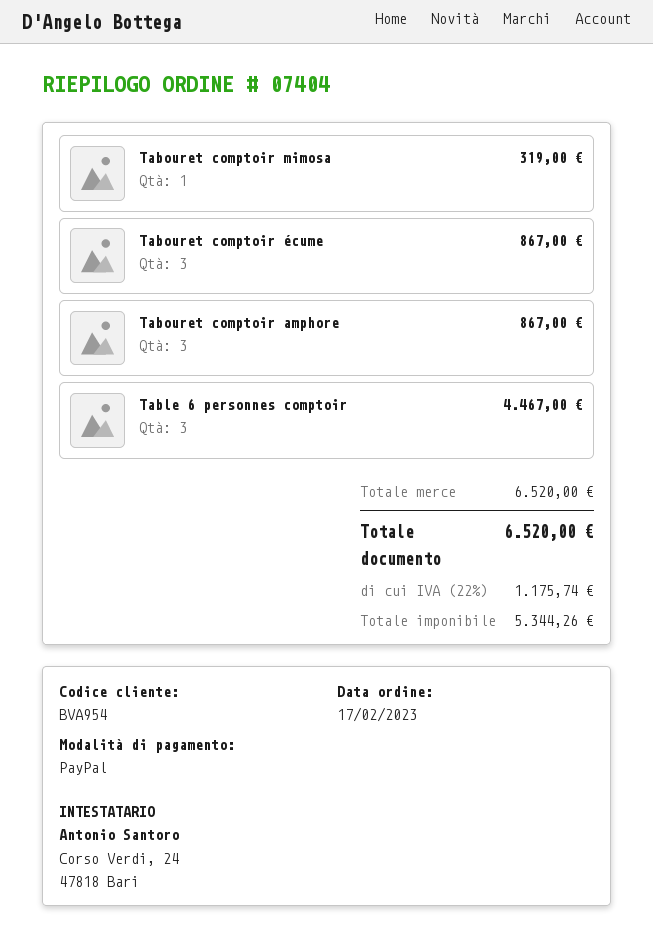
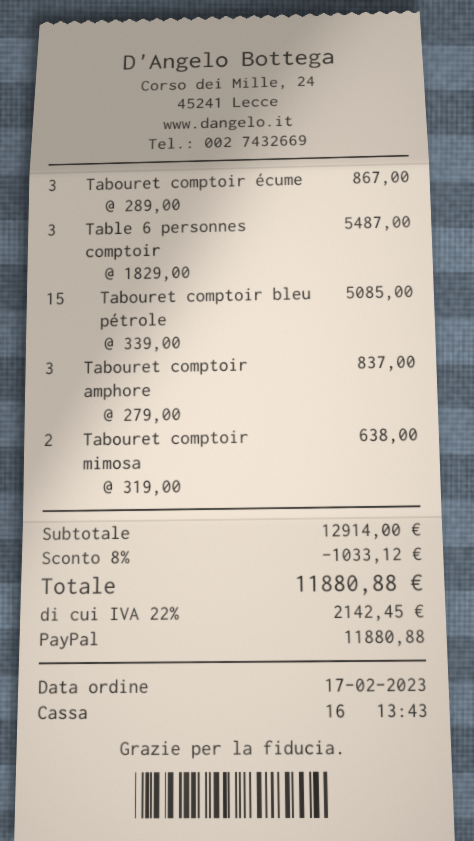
Tabouret comptoir mimosa: 1 for 319.00 -> 2 for 638.00
Tabouret comptoir amphore: 3 for 867.00 -> 3 for 837.00
Table 6 personnes comptoir: 3 for 4467.00 -> 3 for 5487.00
Tabouret comptoir bleu pétrole: none -> 15 for 5085.00
subtotal: 6520.00 -> 12914.00
discount: none -> 8% = 1033.12
tax: 22% = 1175.74 -> 22% = 2142.45
total: 6520.00 -> 11880.88

